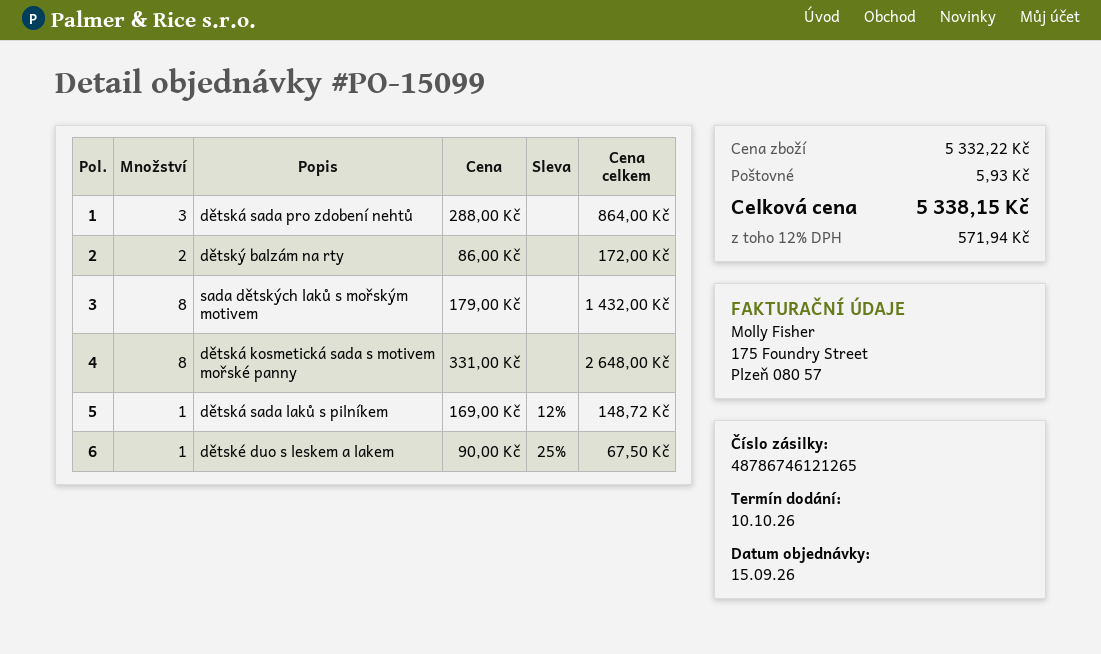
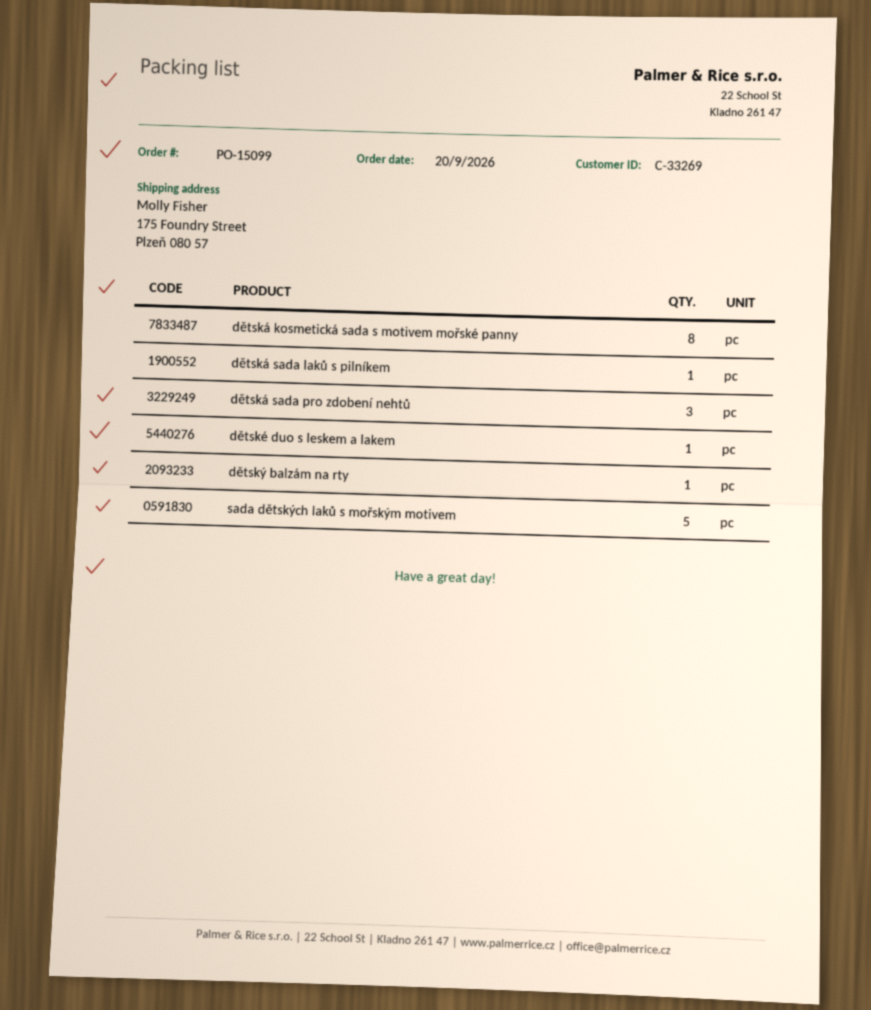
order date: 2026-09-15 -> 2026-09-20
dětský balzám na rty: 2 -> 1
sada dětských laků s mořským motivem: 8 -> 5

